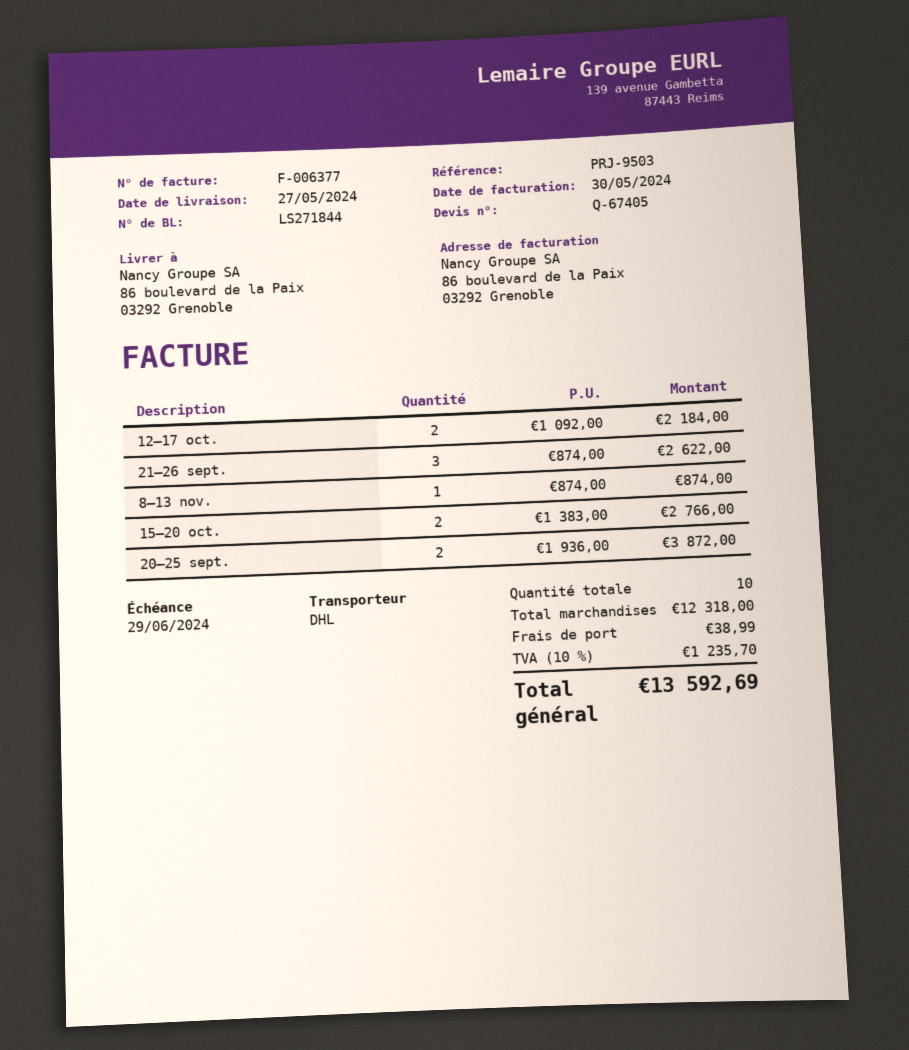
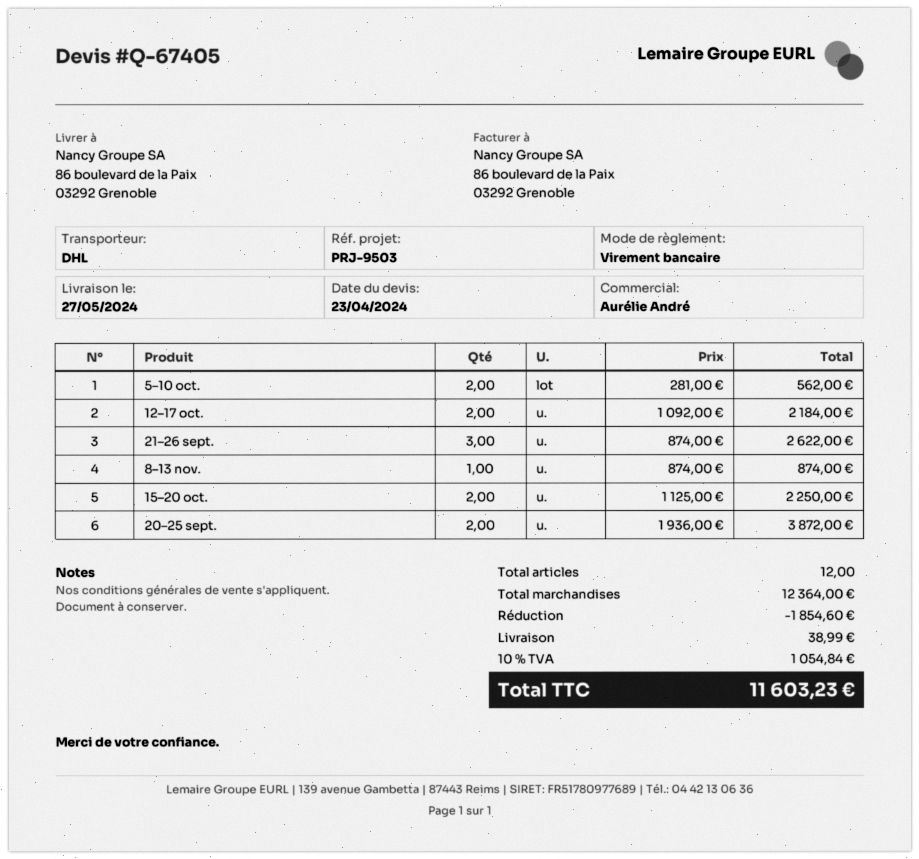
15–20 oct.: 2 x 1383.00 = 2766.00 -> 2 x 1125.00 = 2250.00
5–10 oct.: none -> 2 x 281.00 = 562.00
total quantity: 10 -> 12
subtotal: 12318.00 -> 12364.00
discount: none -> 1854.60
tax: 10% = 1235.70 -> 10% = 1054.84
total: 13592.69 -> 11603.23

